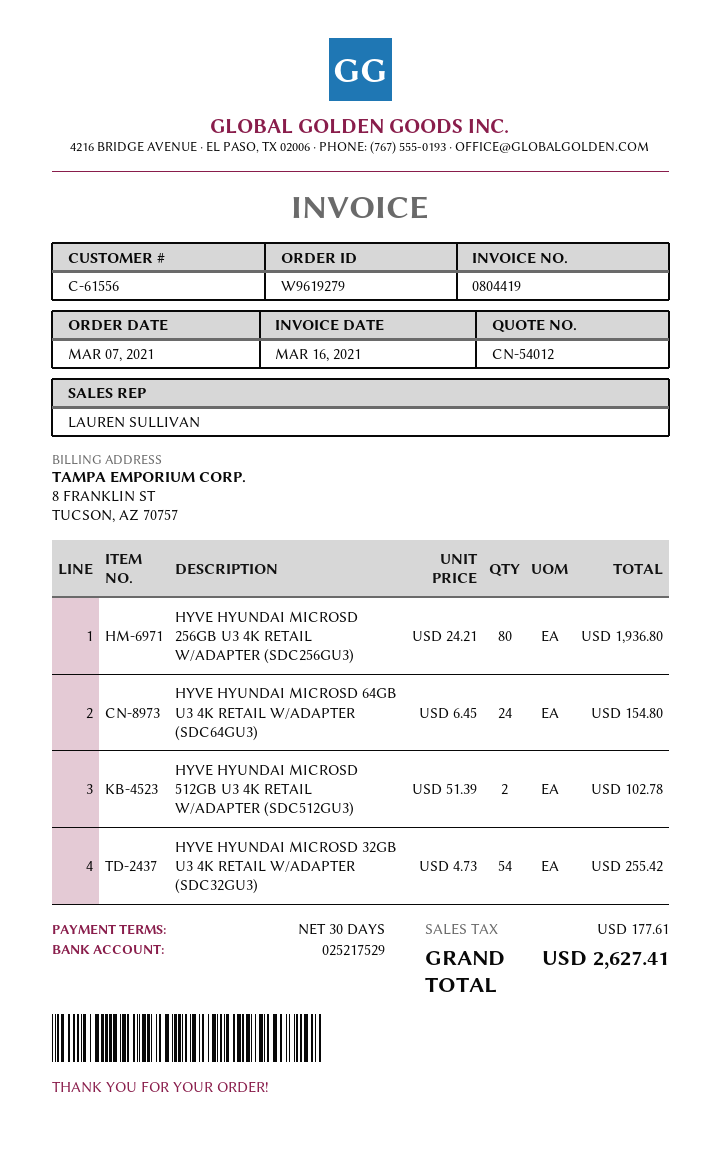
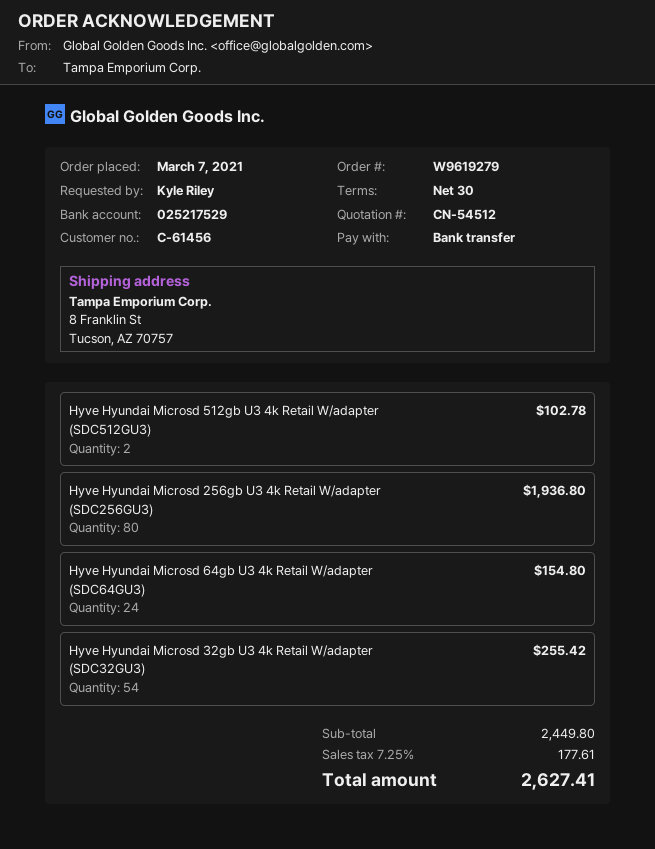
quote number: CN-54012 -> CN-54512
customer number: C-61556 -> C-61456

